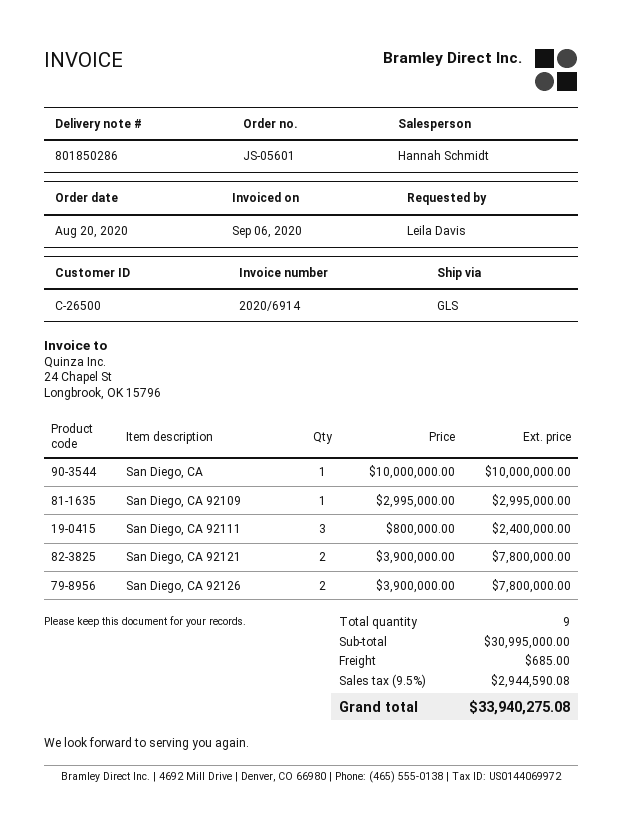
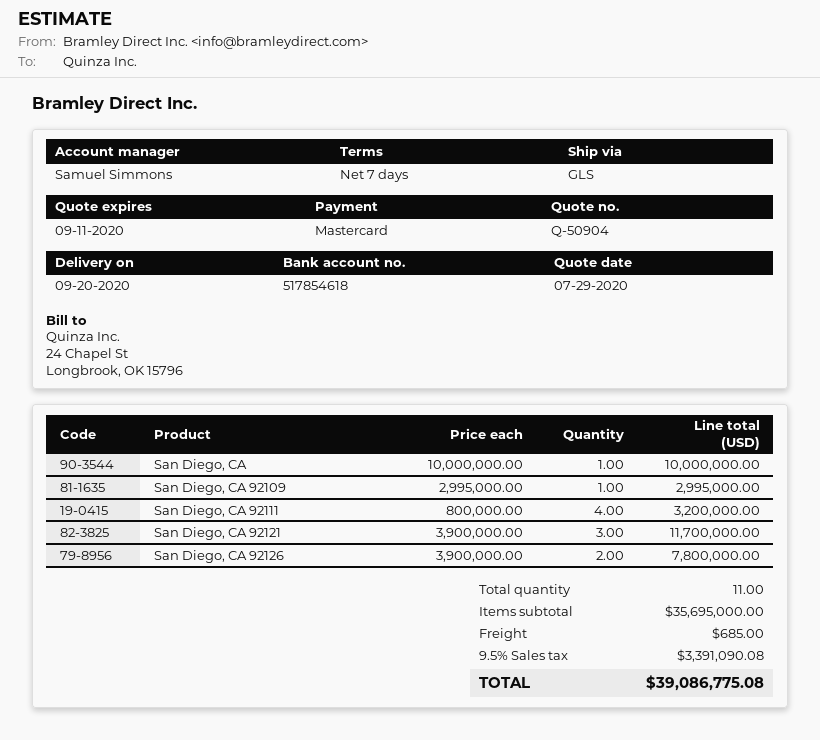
sales rep: Hannah Schmidt -> Samuel Simmons
San Diego, CA 92111: 3 x 800000.00 = 2400000.00 -> 4 x 800000.00 = 3200000.00
San Diego, CA 92121: 2 x 3900000.00 = 7800000.00 -> 3 x 3900000.00 = 11700000.00
total quantity: 9 -> 11
subtotal: 30995000.00 -> 35695000.00
tax: 9.5% = 2944590.08 -> 9.5% = 3391090.08
total: 33940275.08 -> 39086775.08

